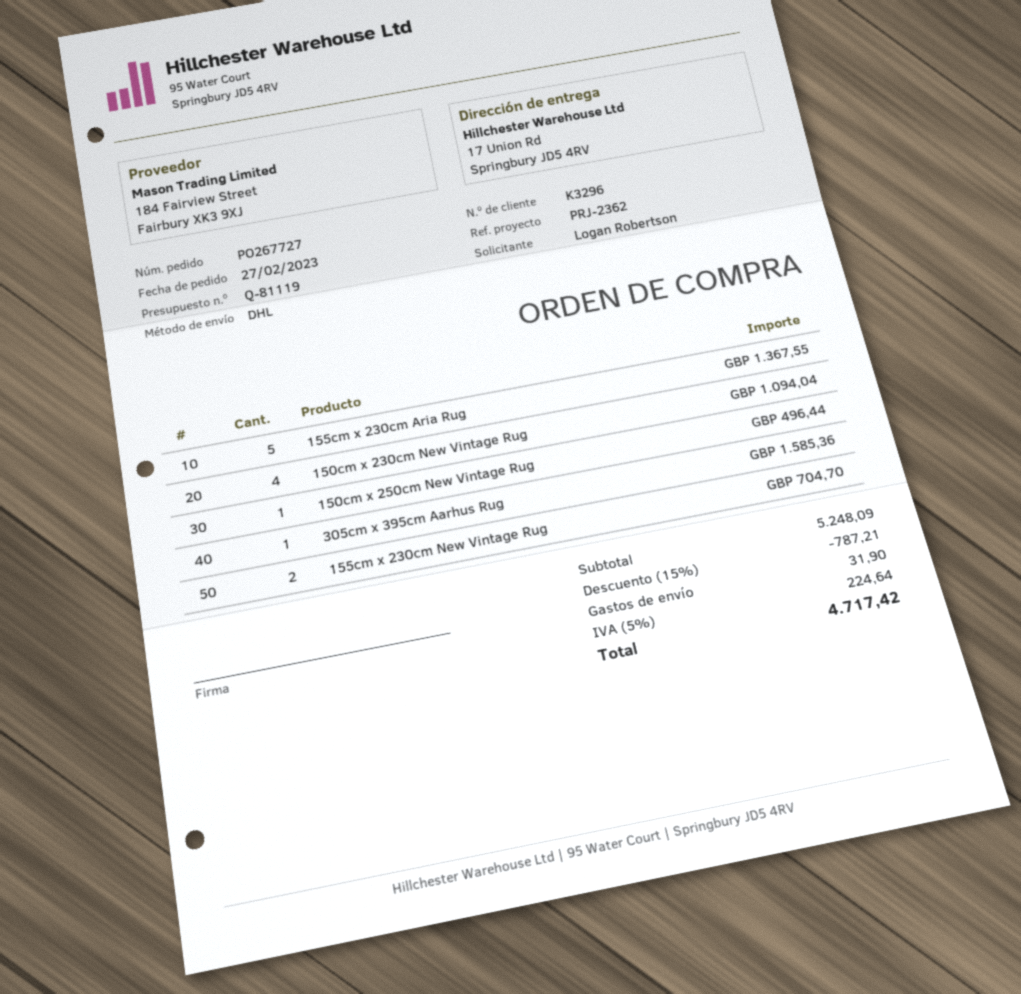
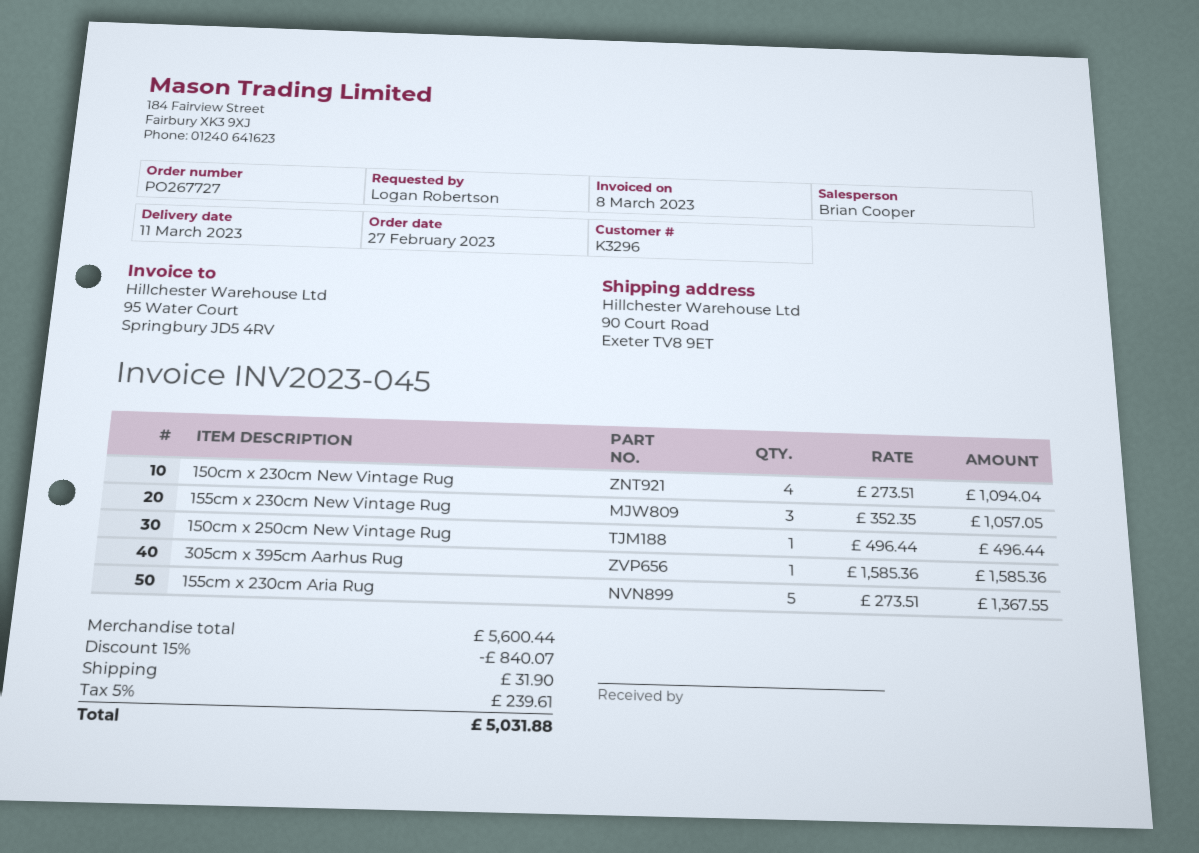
ship to: 17 Union Rd, Springbury JD5 4RV -> 90 Court Road, Exeter TV8 9ET
155cm x 230cm New Vintage Rug: 2 for 704.70 -> 3 for 1057.05
subtotal: 5248.09 -> 5600.44
discount: 15% = 787.21 -> 15% = 840.07
tax: 5% = 224.64 -> 5% = 239.61
total: 4717.42 -> 5031.88

